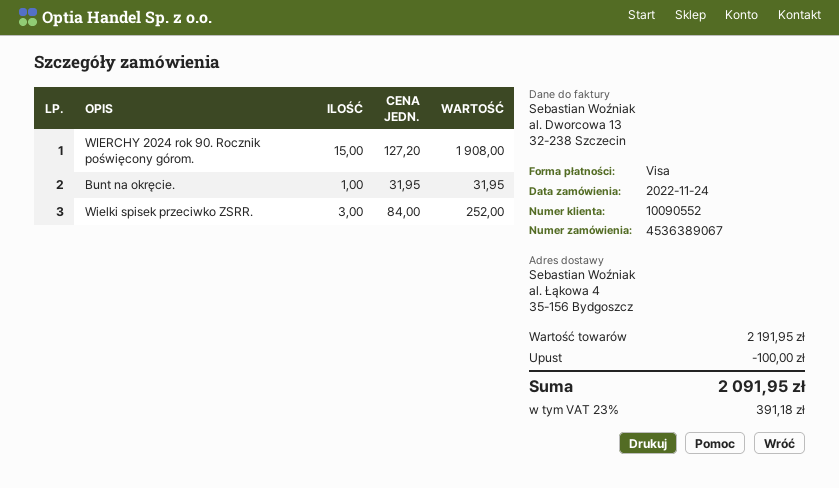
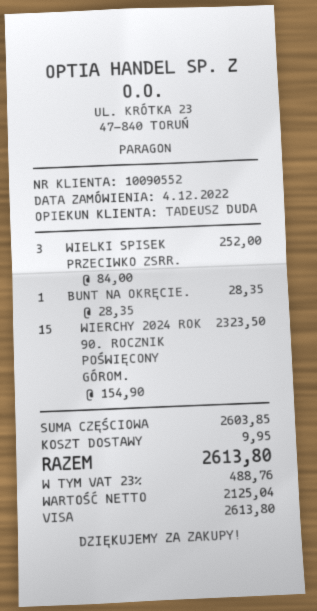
order date: 2022-11-24 -> 2022-12-04
WIERCHY 2024 rok 90. Rocznik poświęcony górom.: 15 x 127.20 = 1908.00 -> 15 x 154.90 = 2323.50
Bunt na okręcie.: 1 x 31.95 = 31.95 -> 1 x 28.35 = 28.35
subtotal: 2191.95 -> 2603.85
discount: 100.00 -> none
shipping: none -> 9.95
tax: 23% = 391.18 -> 23% = 488.76
total: 2091.95 -> 2613.80

